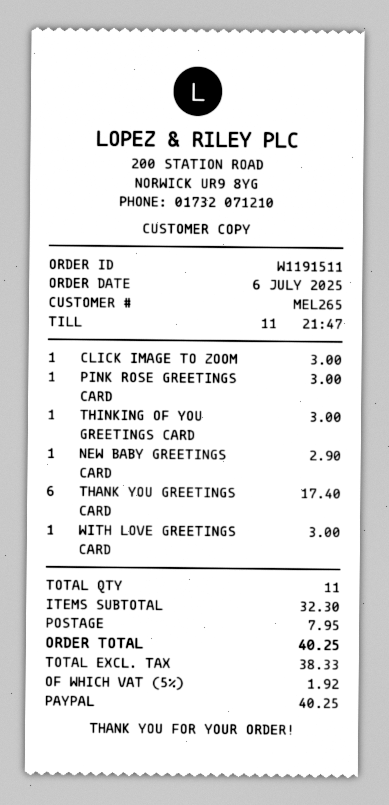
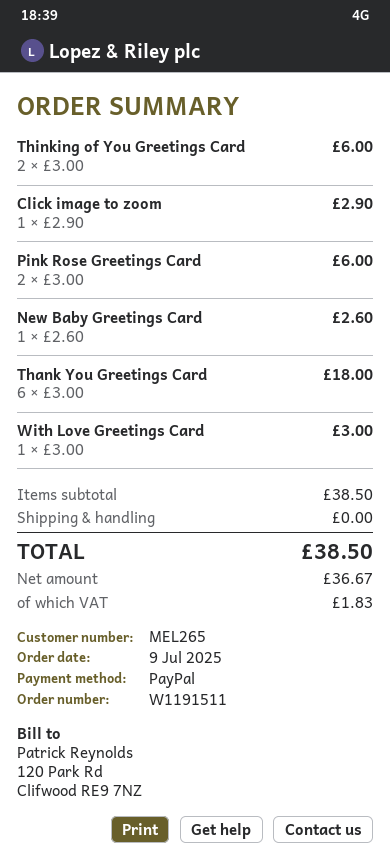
order date: 2025-07-06 -> 2025-07-09
CLICK IMAGE TO ZOOM: 1 for 3.00 -> 1 for 2.90
PINK ROSE GREETINGS CARD: 1 for 3.00 -> 2 for 6.00
THINKING OF YOU GREETINGS CARD: 1 for 3.00 -> 2 for 6.00
NEW BABY GREETINGS CARD: 1 for 2.90 -> 1 for 2.60
THANK YOU GREETINGS CARD: 6 for 17.40 -> 6 for 18.00
subtotal: 32.30 -> 38.50
shipping: 7.95 -> 0.00
net: 38.33 -> 36.67
tax: 1.92 -> 1.83
total: 40.25 -> 38.50

